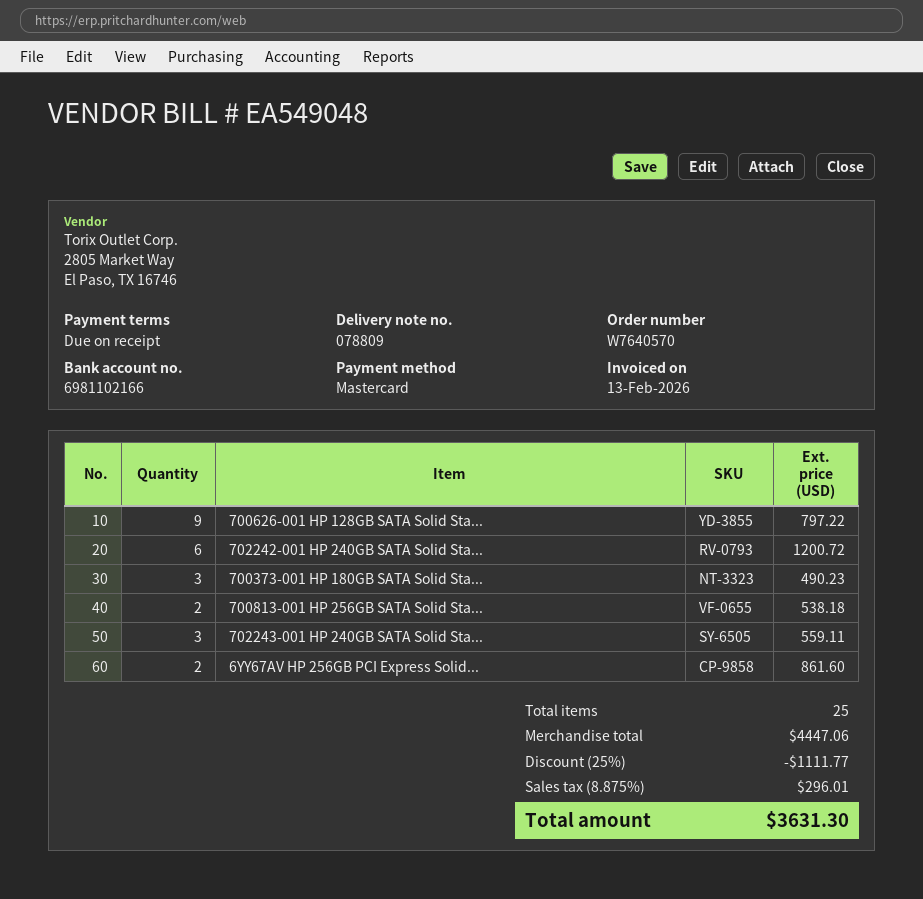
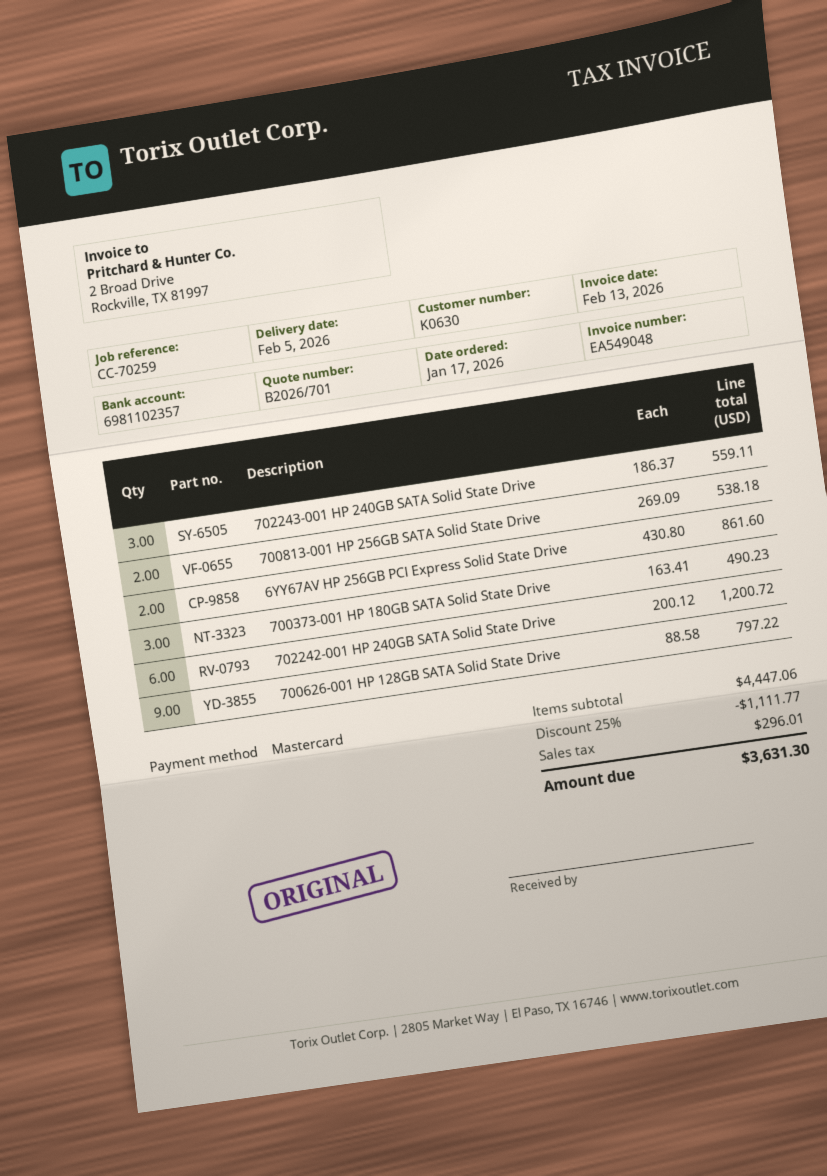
bank account: 6981102166 -> 6981102357

